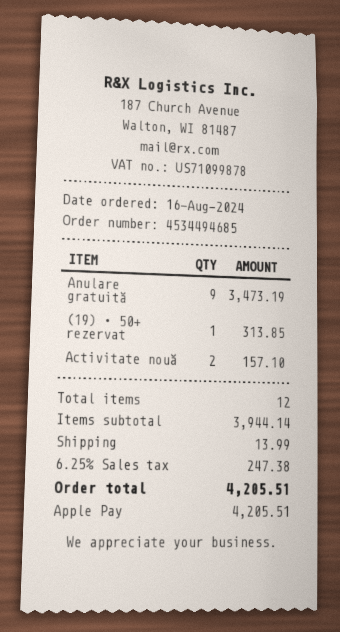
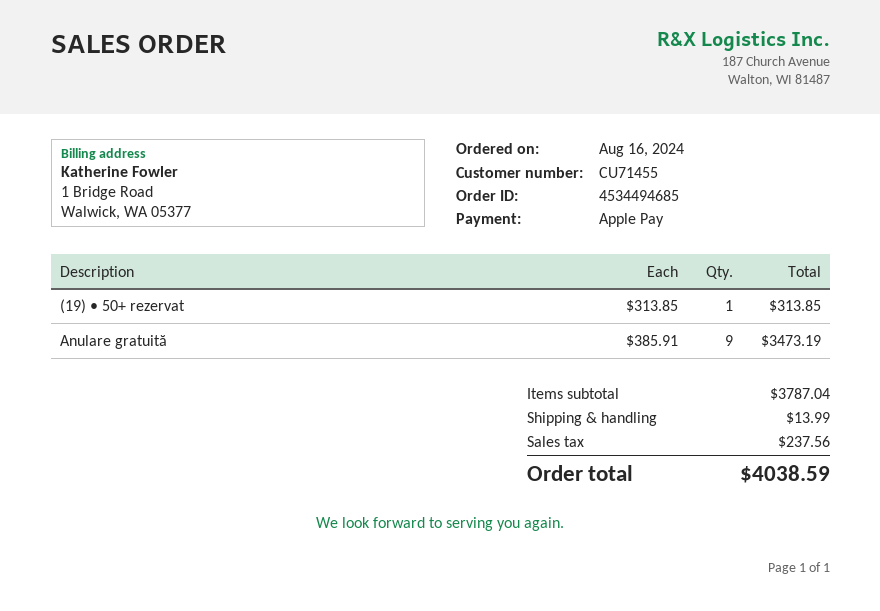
Activitate nouă: 2 for 157.10 -> none
subtotal: 3944.14 -> 3787.04
tax: 247.38 -> 237.56
total: 4205.51 -> 4038.59

